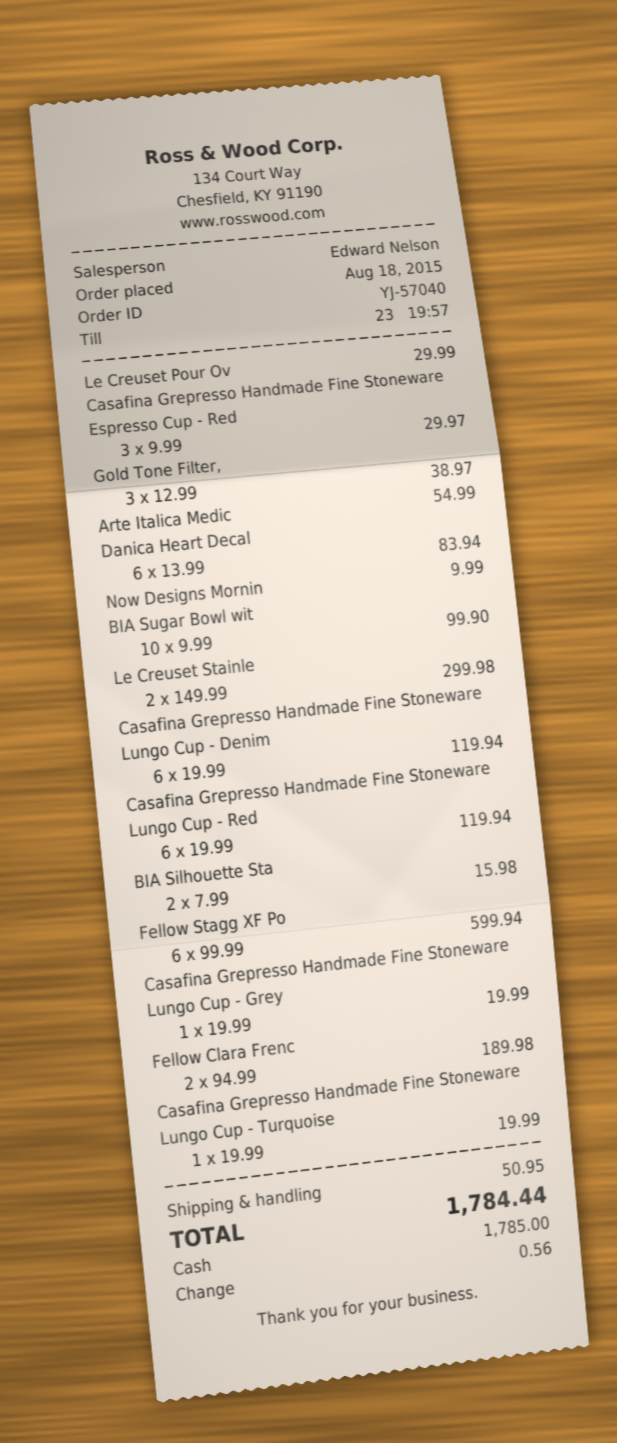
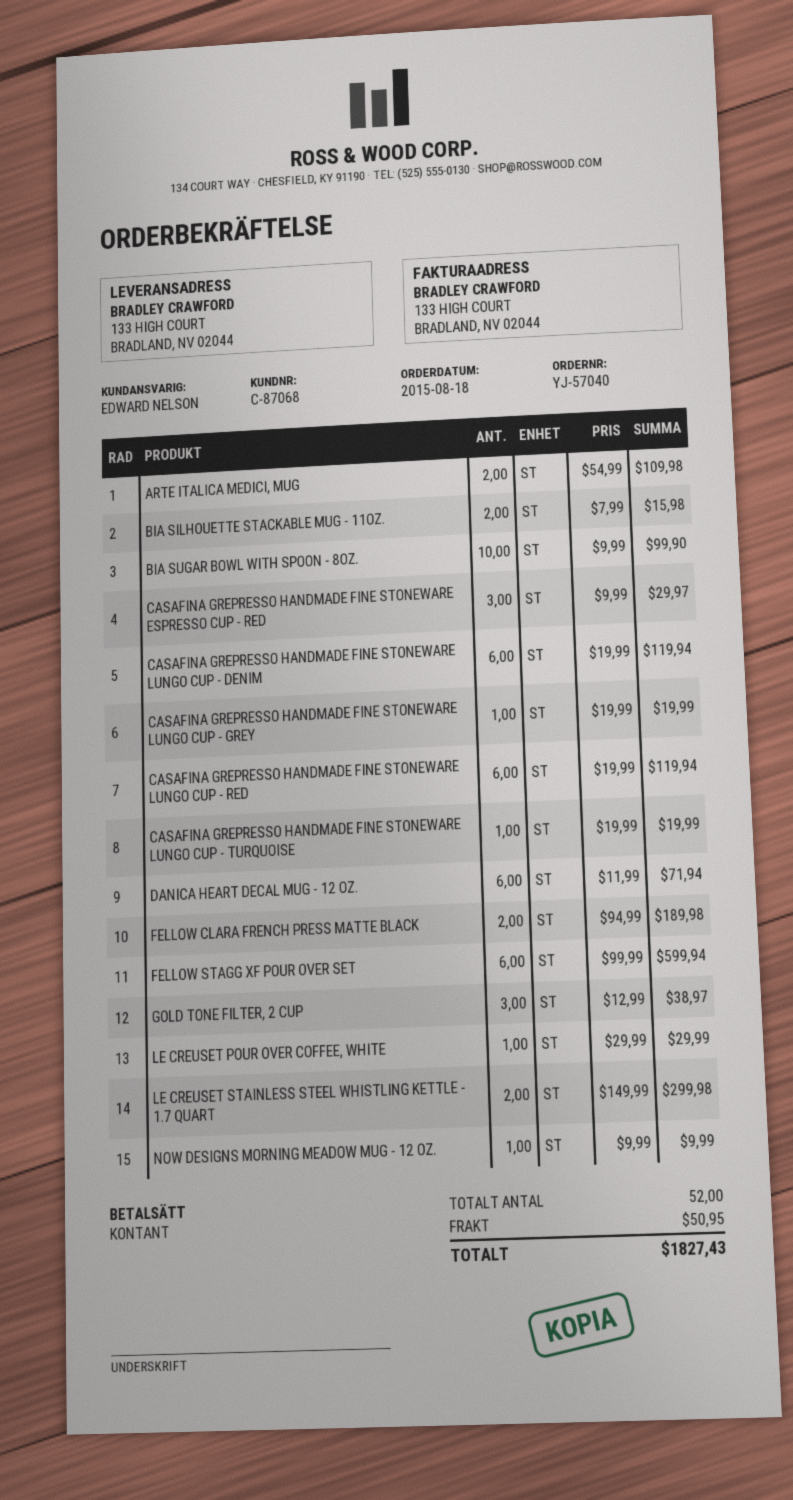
Arte Italica Medic: 1 x 54.99 = 54.99 -> 2 x 54.99 = 109.98
Danica Heart Decal: 6 x 13.99 = 83.94 -> 6 x 11.99 = 71.94
total: 1784.44 -> 1827.43

